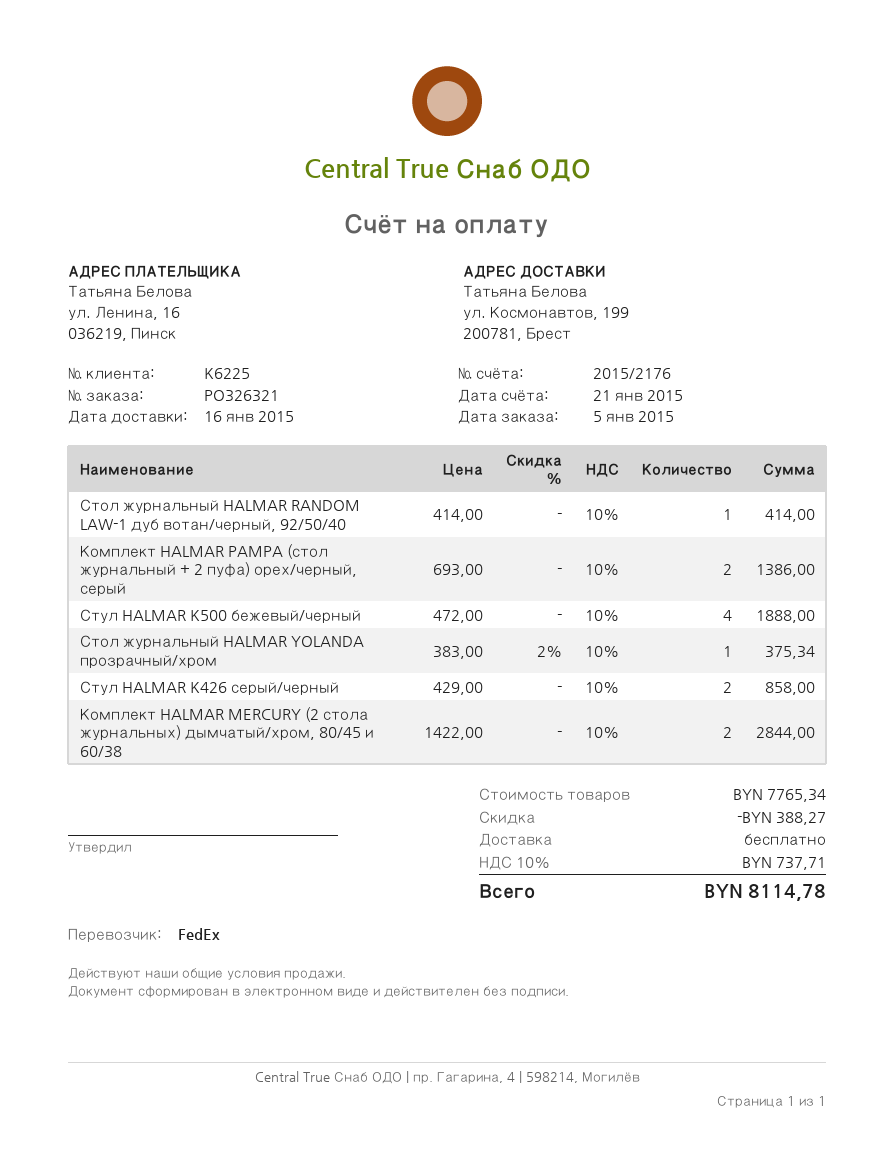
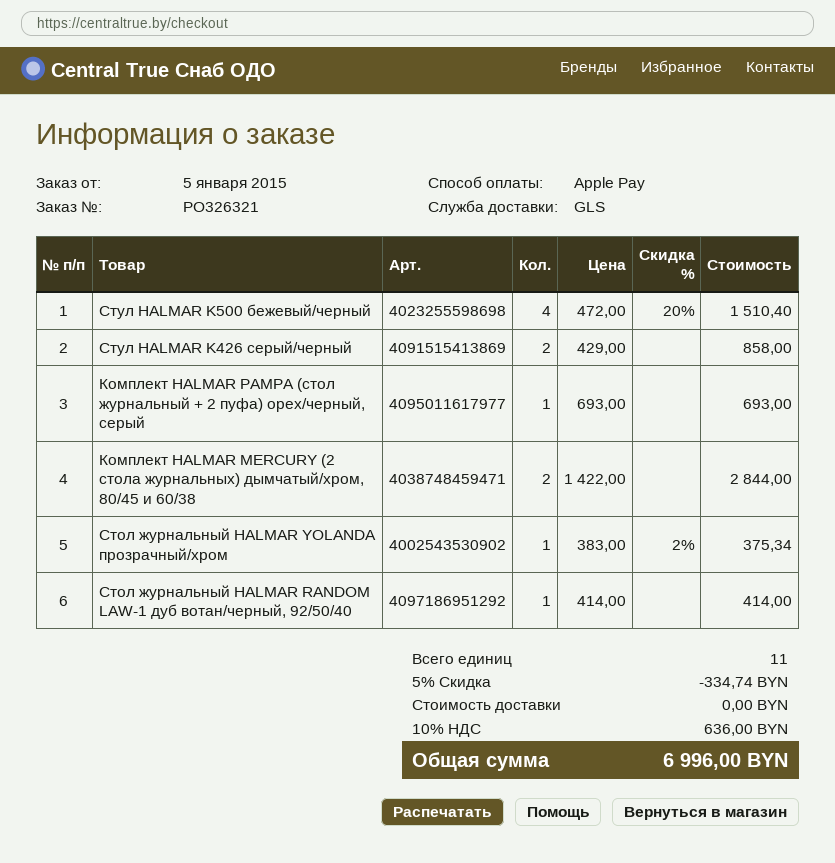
shipping method: FedEx -> GLS
Комплект HALMAR PAMPA (стол журнальный + 2 пуфа) орех/черный, серый: 2 x 693.00 = 1386.00 -> 1 x 693.00 = 693.00
Стул HALMAR K500 бежевый/черный: 4 x 472.00 = 1888.00 -> 4 x 472.00 - 20% = 1510.40
discount: 388.27 -> 334.74
tax: 10% = 737.71 -> 10% = 636.00
total: 8114.78 -> 6996.00

